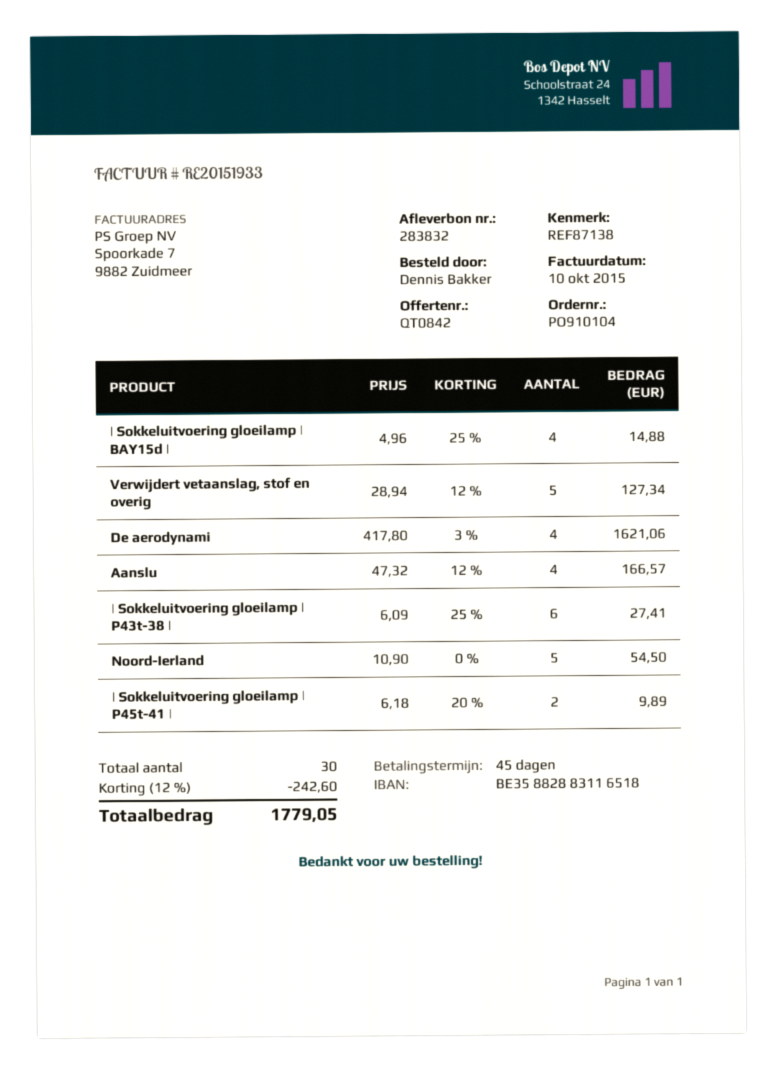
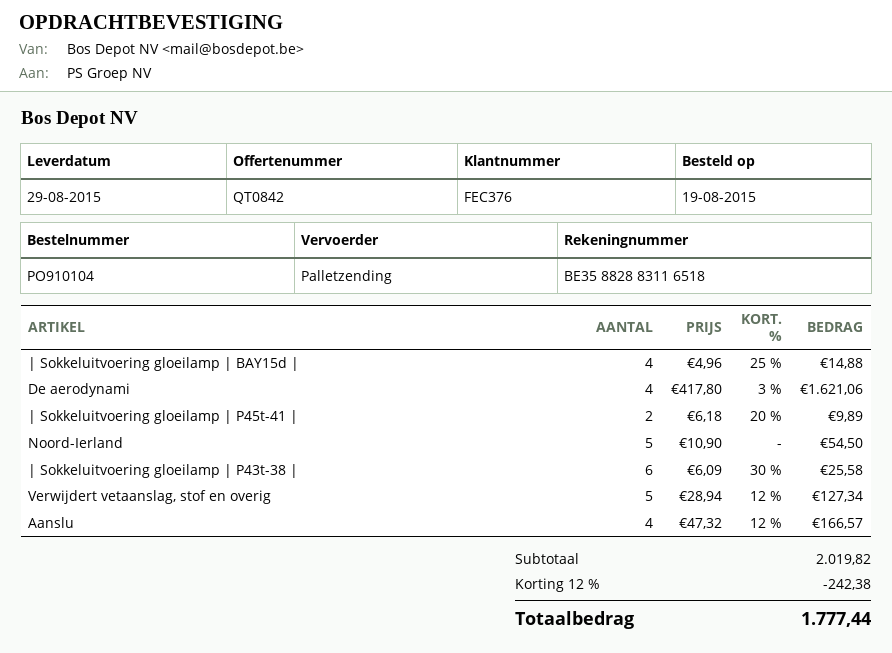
| Sokkeluitvoering gloeilamp | P43t-38 |: 6 x 6.09 - 25% = 27.41 -> 6 x 6.09 - 30% = 25.58
discount: 12% = 242.60 -> 12% = 242.38
total: 1779.05 -> 1777.44

